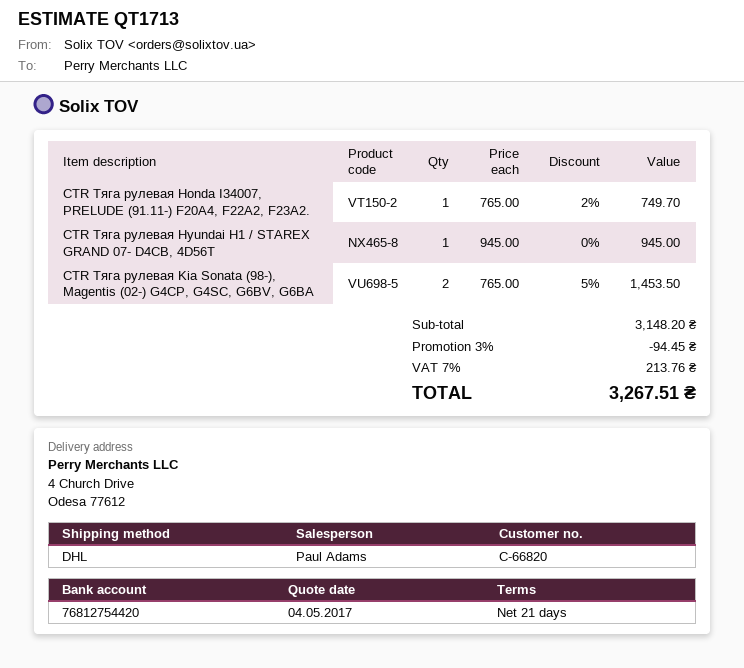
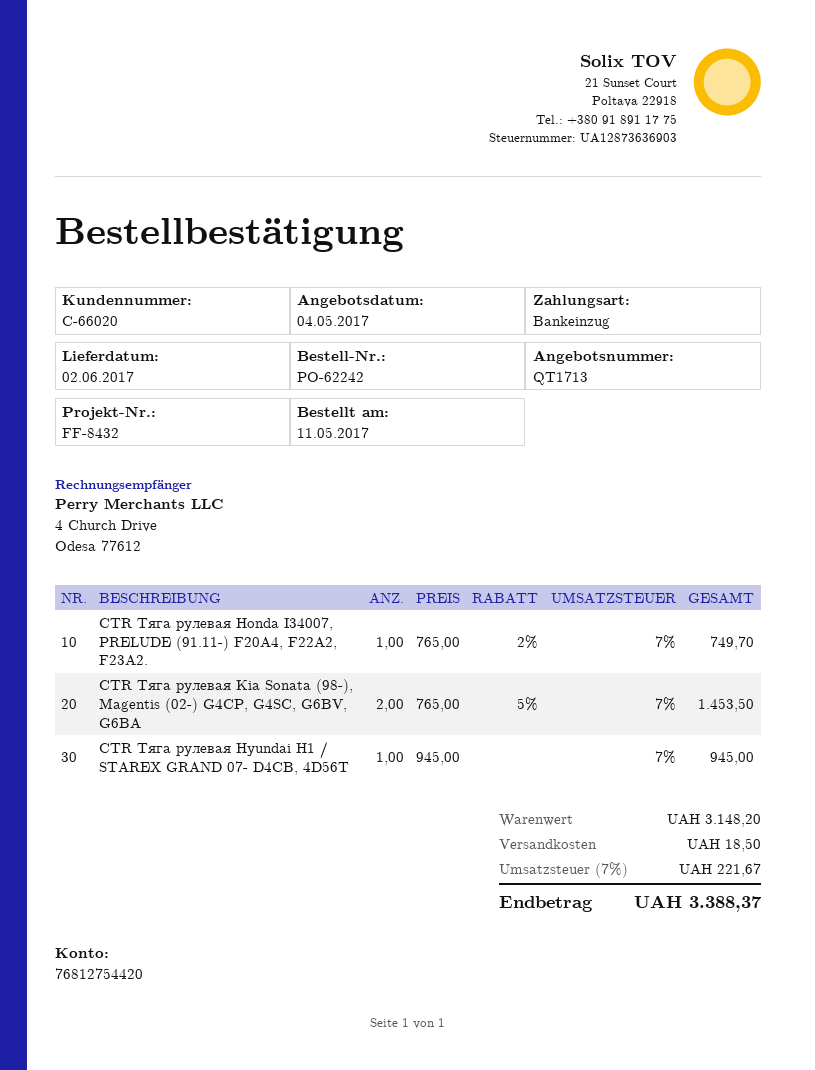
customer number: C-66820 -> C-66020
discount: 3% = 94.45 -> none
shipping: none -> 18.50
tax: 7% = 213.76 -> 7% = 221.67
total: 3267.51 -> 3388.37

